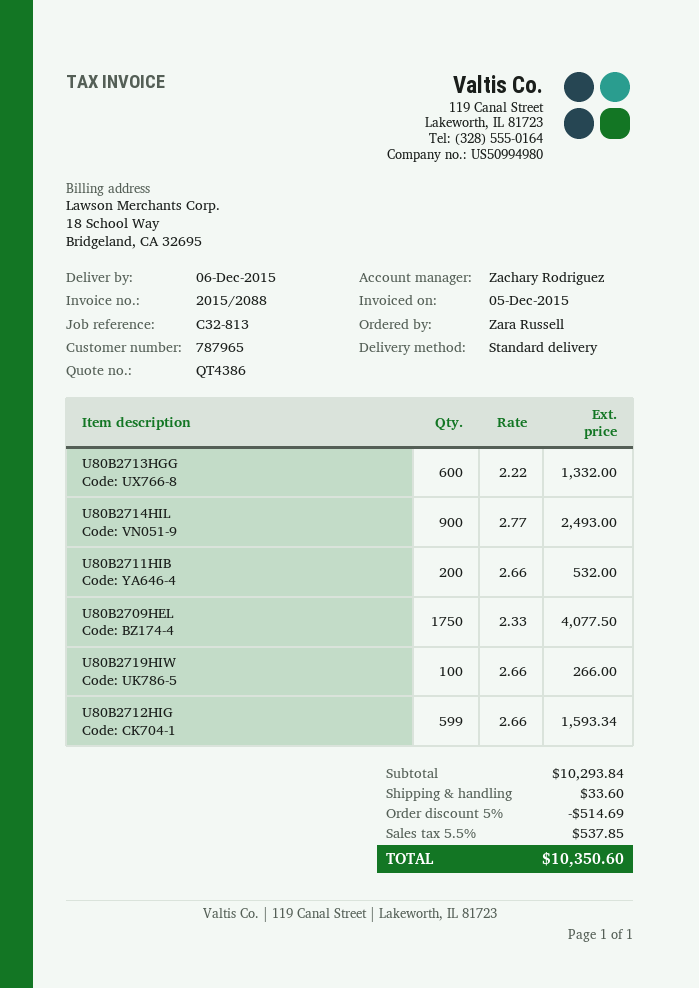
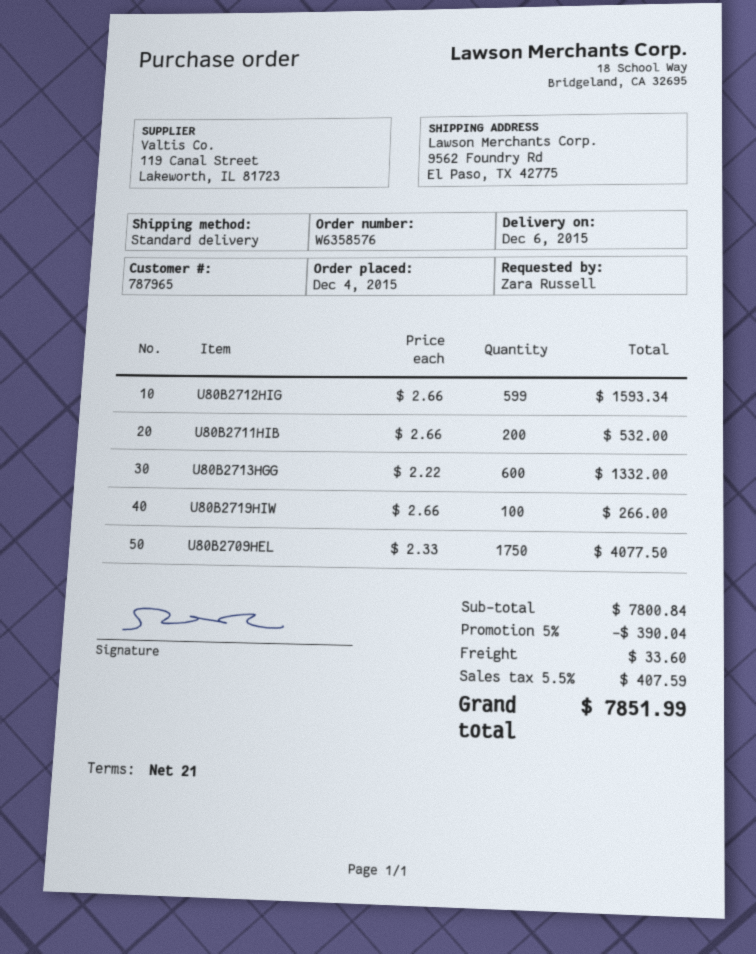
U80B2714HIL: 900 x 2.77 = 2493.00 -> none
subtotal: 10293.84 -> 7800.84
discount: 5% = 514.69 -> 5% = 390.04
tax: 5.5% = 537.85 -> 5.5% = 407.59
total: 10350.60 -> 7851.99

